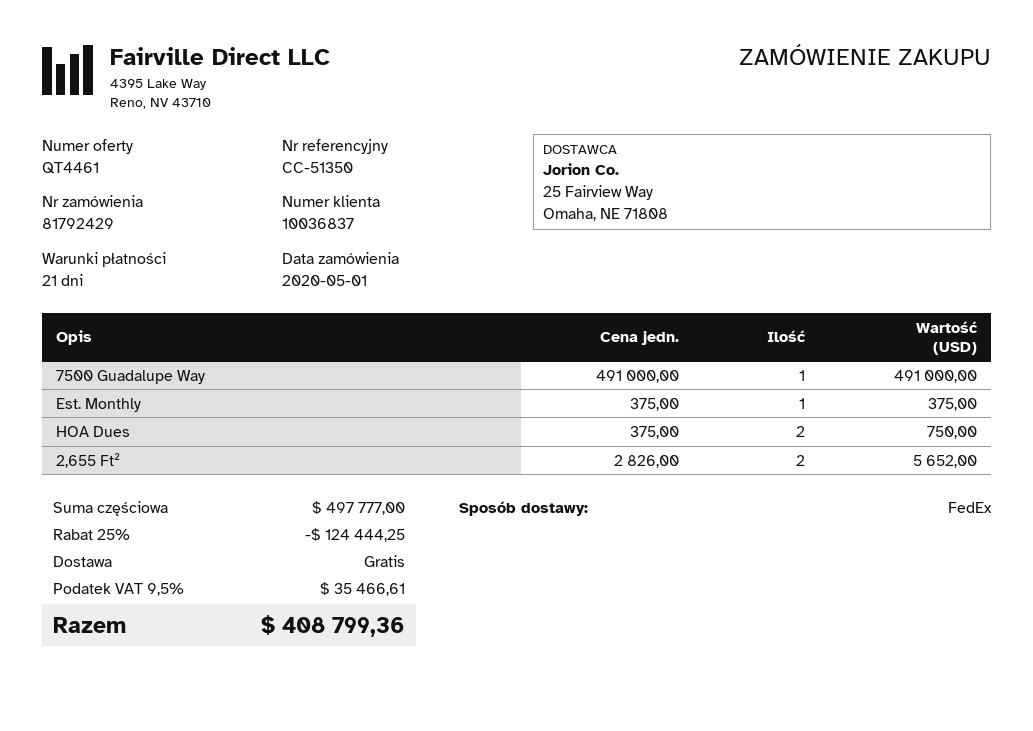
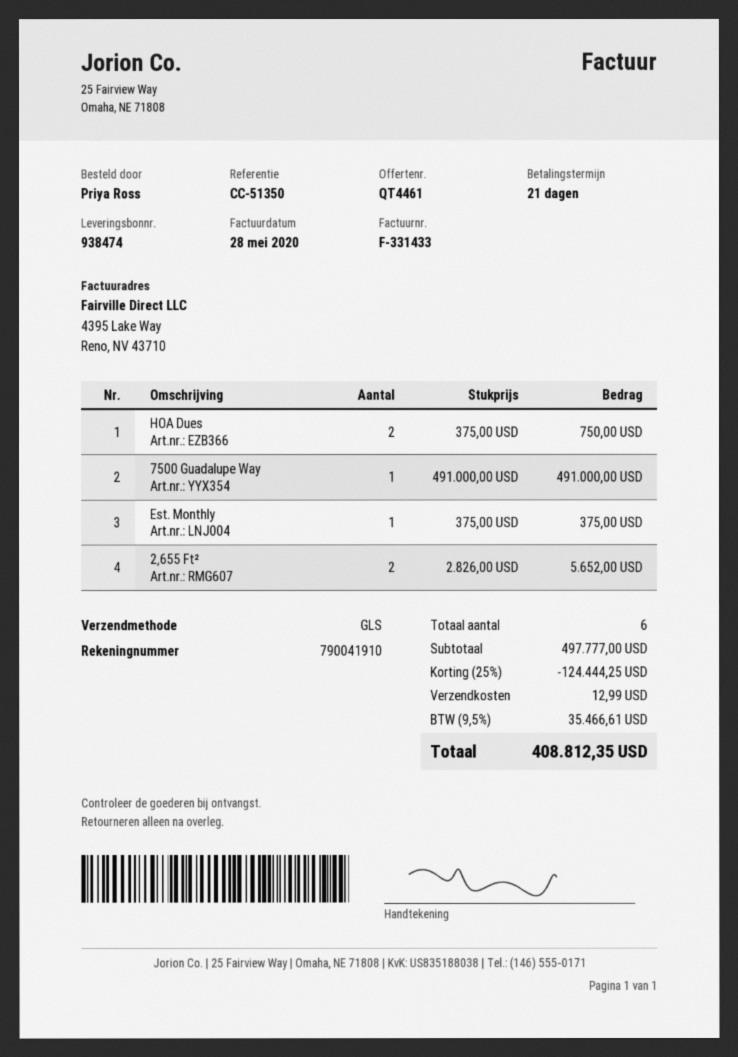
shipping method: FedEx -> GLS
shipping: 0.00 -> 12.99
total: 408799.36 -> 408812.35

